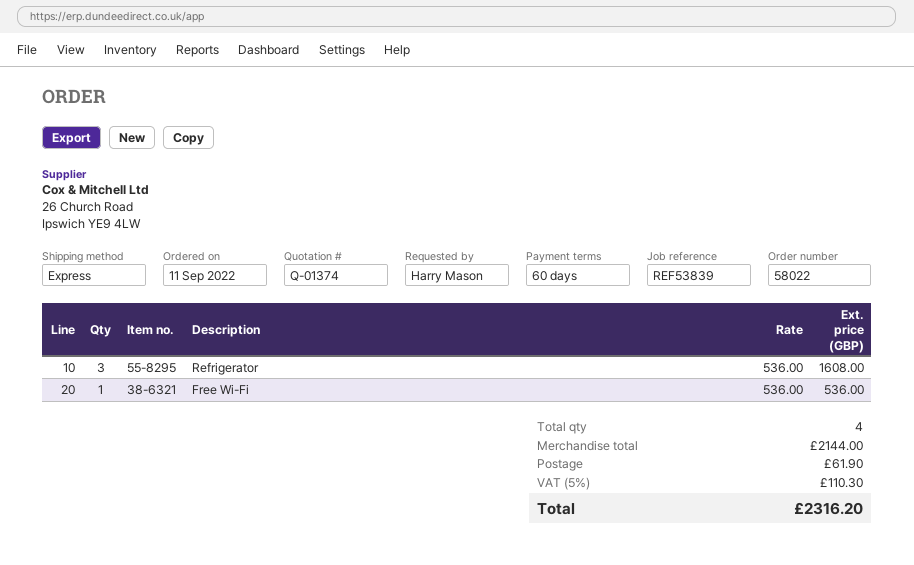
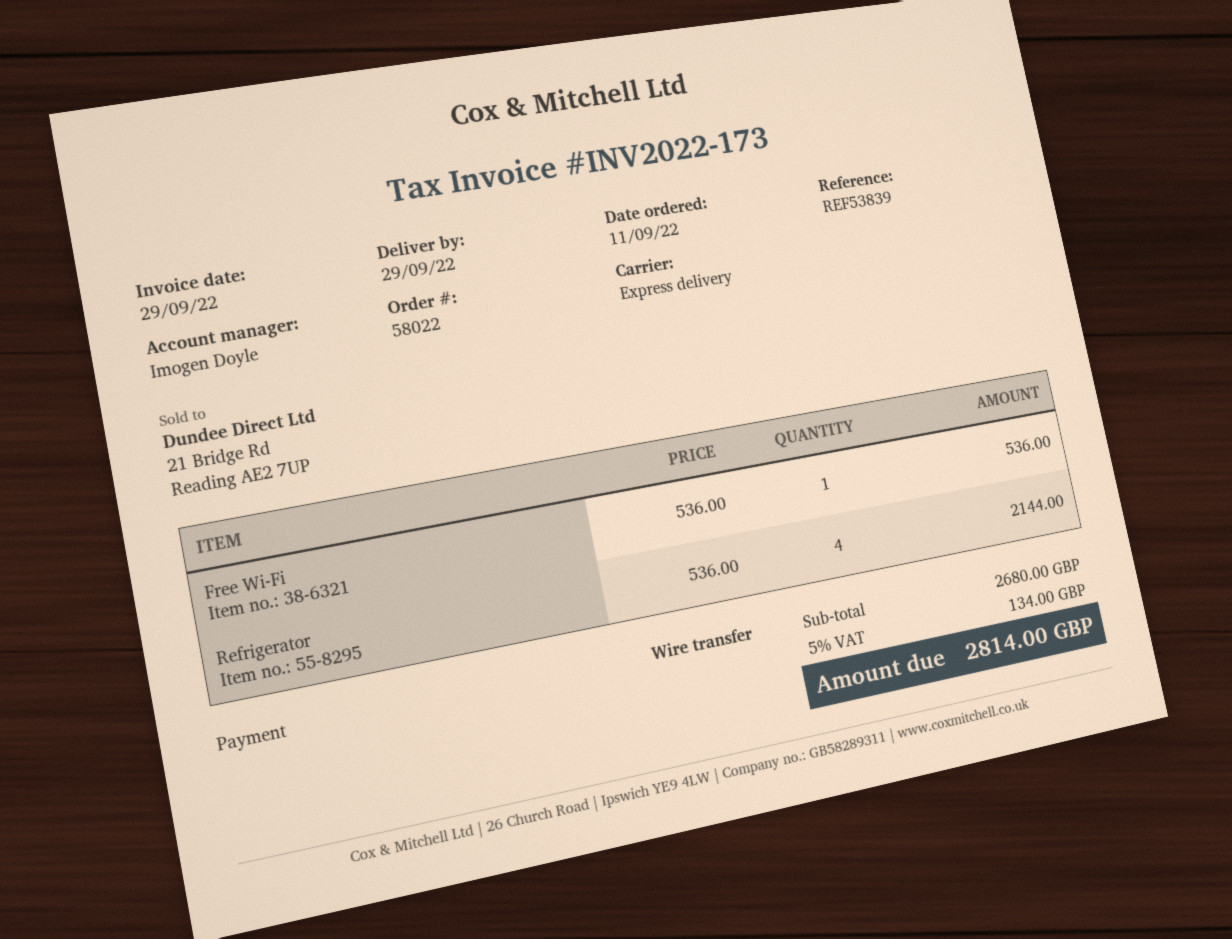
Refrigerator: 3 x 536.00 = 1608.00 -> 4 x 536.00 = 2144.00
subtotal: 2144.00 -> 2680.00
shipping: 61.90 -> none
tax: 5% = 110.30 -> 5% = 134.00
total: 2316.20 -> 2814.00

